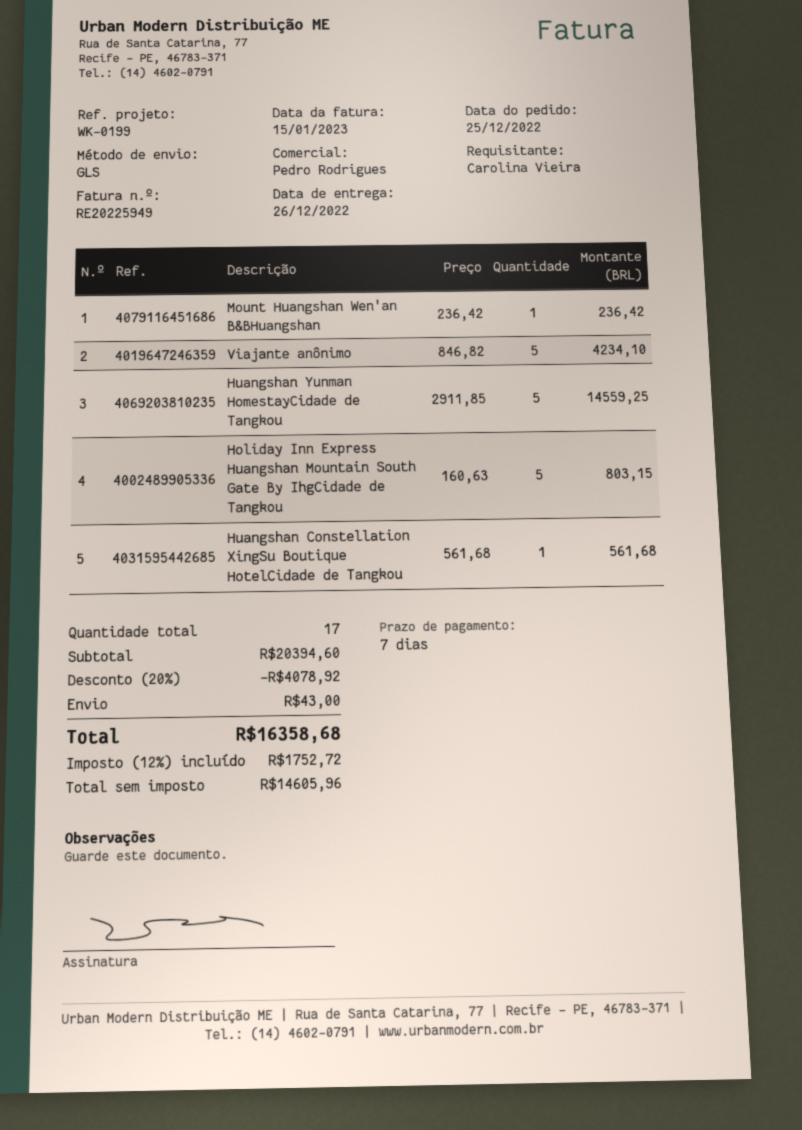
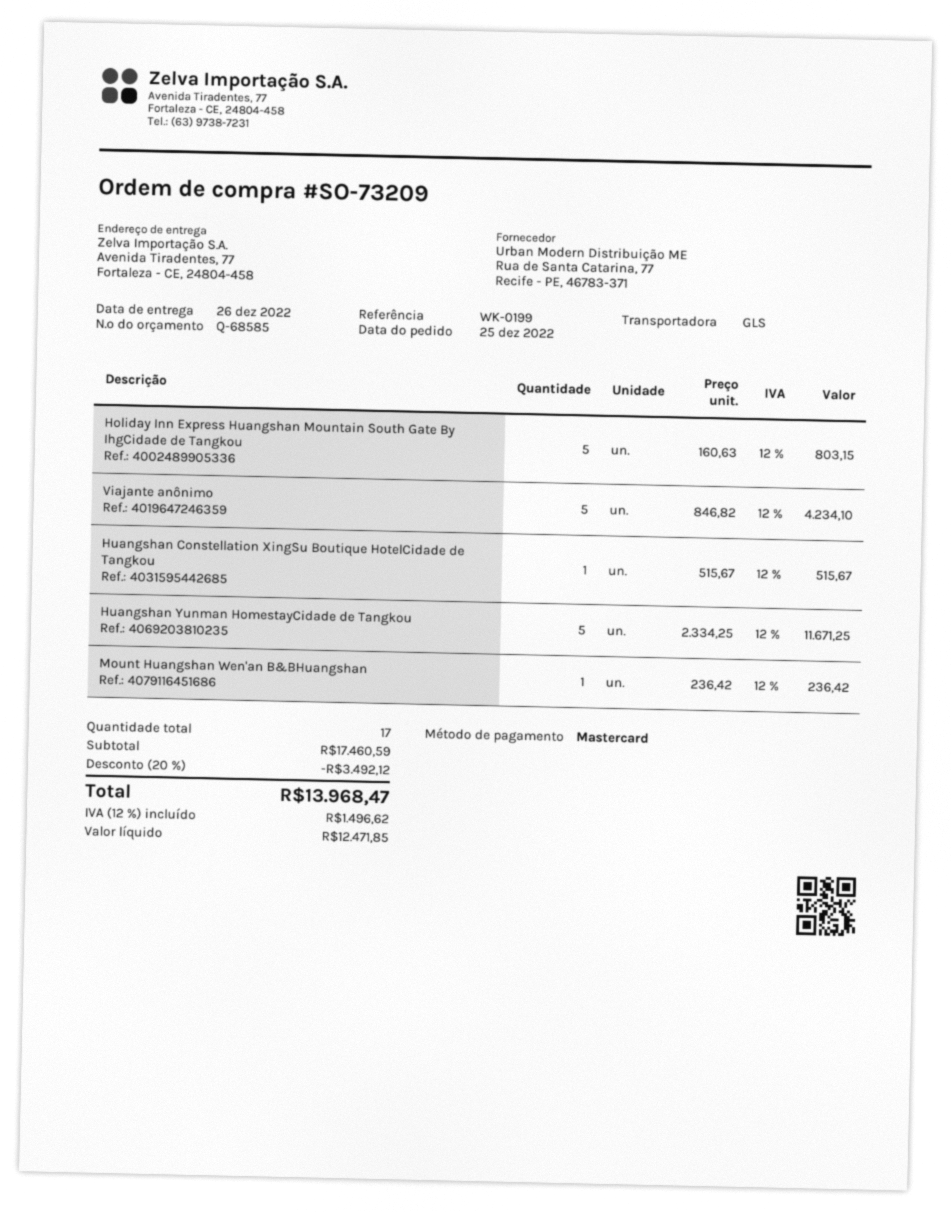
Huangshan Yunman HomestayCidade de Tangkou: 5 x 2911.85 = 14559.25 -> 5 x 2334.25 = 11671.25
Huangshan Constellation XingSu Boutique HotelCidade de Tangkou: 1 x 561.68 = 561.68 -> 1 x 515.67 = 515.67
subtotal: 20394.60 -> 17460.59
discount: 20% = 4078.92 -> 20% = 3492.12
shipping: 43.00 -> none
net: 14605.96 -> 12471.85
tax: 12% = 1752.72 -> 12% = 1496.62
total: 16358.68 -> 13968.47

